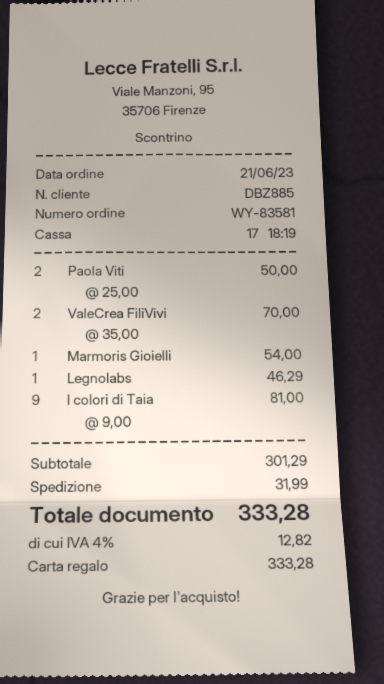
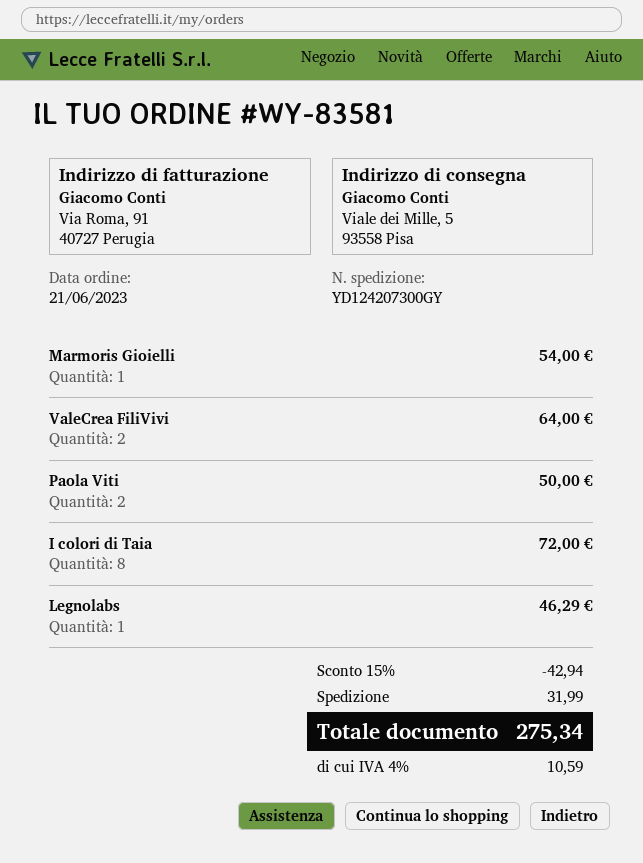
ValeCrea FiliVivi: 2 for 70.00 -> 2 for 64.00
I colori di Taia: 9 for 81.00 -> 8 for 72.00
discount: none -> 15% = 42.94
tax: 4% = 12.82 -> 4% = 10.59
total: 333.28 -> 275.34

